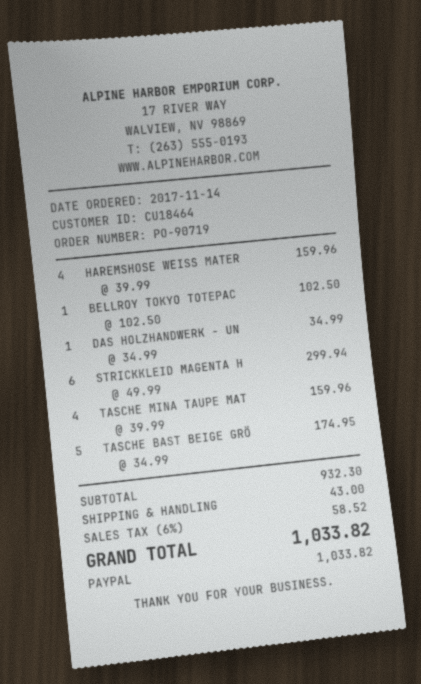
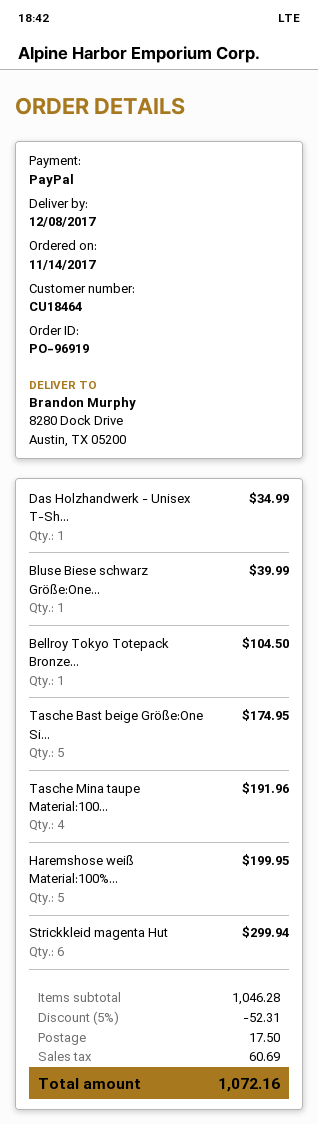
order number: PO-90719 -> PO-96919
HAREMSHOSE WEISS MATER: 4 for 159.96 -> 5 for 199.95
BELLROY TOKYO TOTEPAC: 1 for 102.50 -> 1 for 104.50
TASCHE MINA TAUPE MAT: 4 for 159.96 -> 4 for 191.96
Bluse Biese schwarz Größe:One...: none -> 1 for 39.99
subtotal: 932.30 -> 1046.28
discount: none -> 5% = 52.31
shipping: 43.00 -> 17.50
tax: 58.52 -> 60.69
total: 1033.82 -> 1072.16

